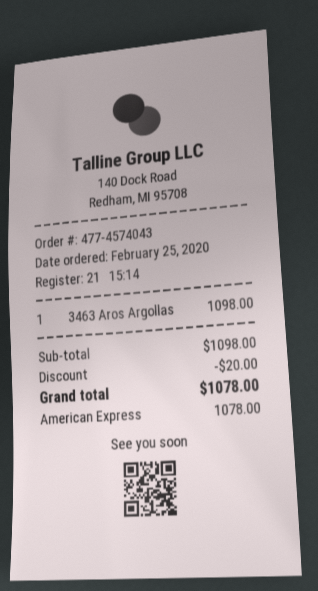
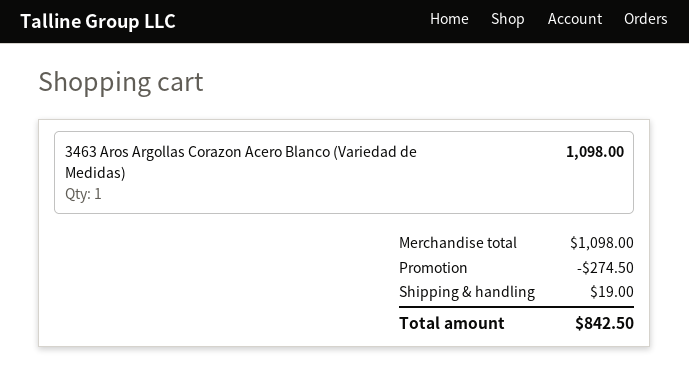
discount: 20.00 -> 274.50
shipping: none -> 19.00
total: 1078.00 -> 842.50

